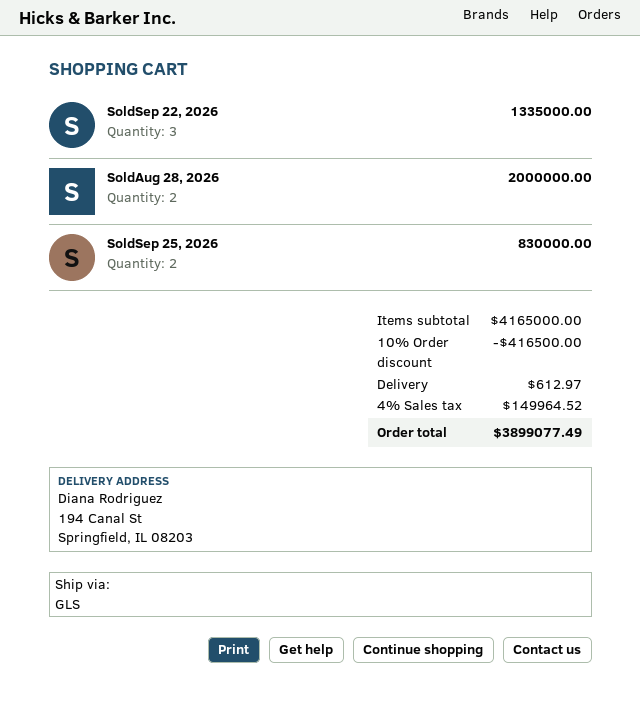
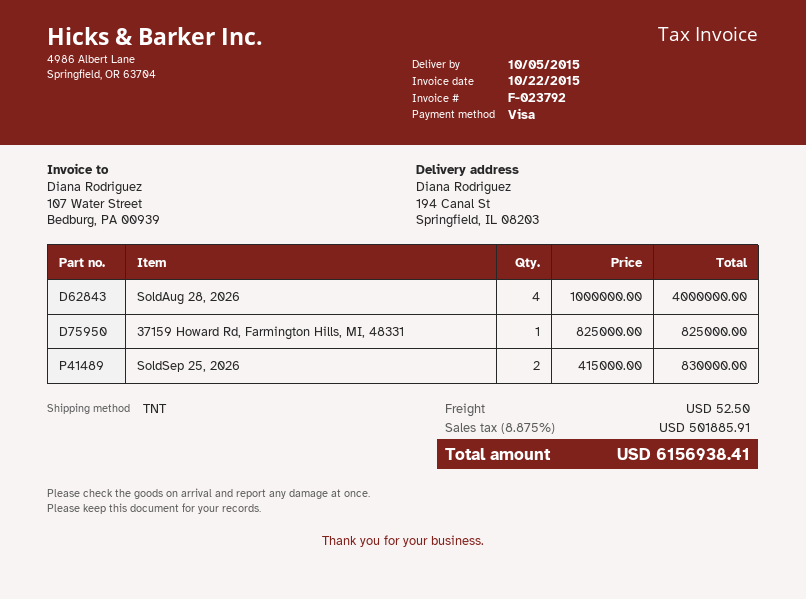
shipping method: GLS -> TNT
SoldSep 22, 2026: 3 for 1335000.00 -> none
SoldAug 28, 2026: 2 for 2000000.00 -> 4 for 4000000.00
37159 Howard Rd, Farmington Hills, MI, 48331: none -> 1 for 825000.00
discount: 10% = 416500.00 -> none
shipping: 612.97 -> 52.50
tax: 4% = 149964.52 -> 8.875% = 501885.91
total: 3899077.49 -> 6156938.41

